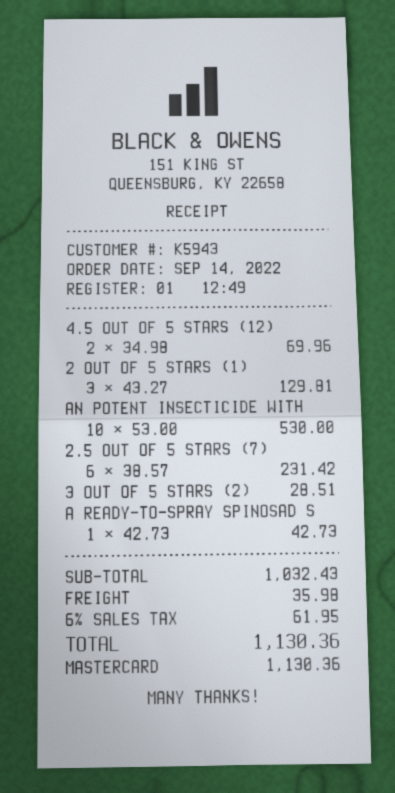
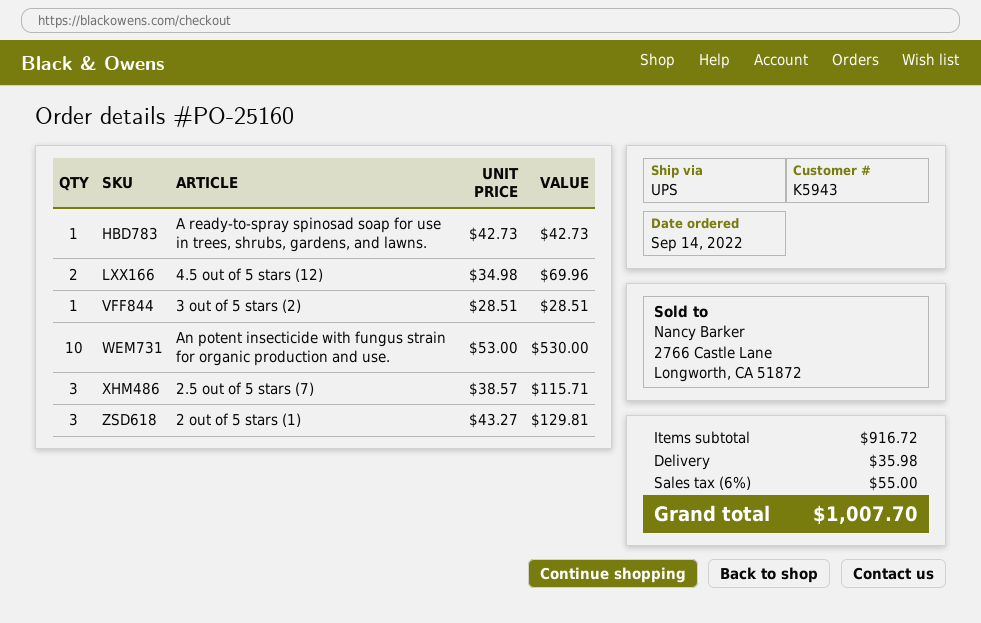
2.5 OUT OF 5 STARS (7): 6 x 38.57 = 231.42 -> 3 x 38.57 = 115.71
subtotal: 1032.43 -> 916.72
tax: 6% = 61.95 -> 6% = 55.00
total: 1130.36 -> 1007.70

